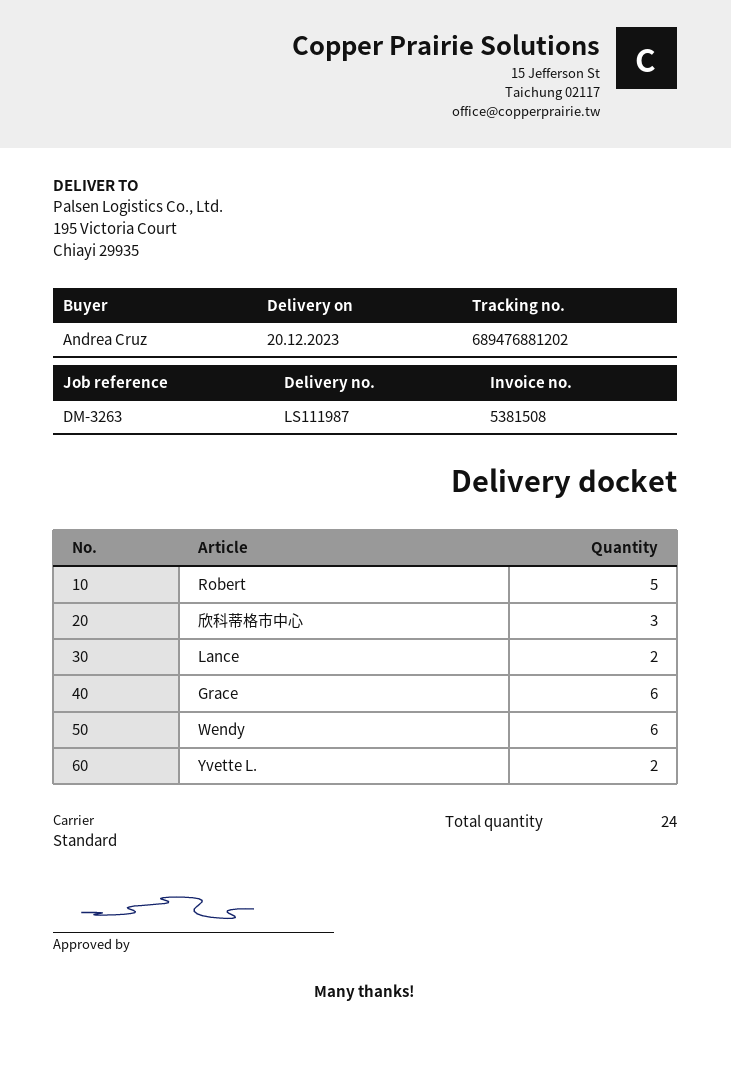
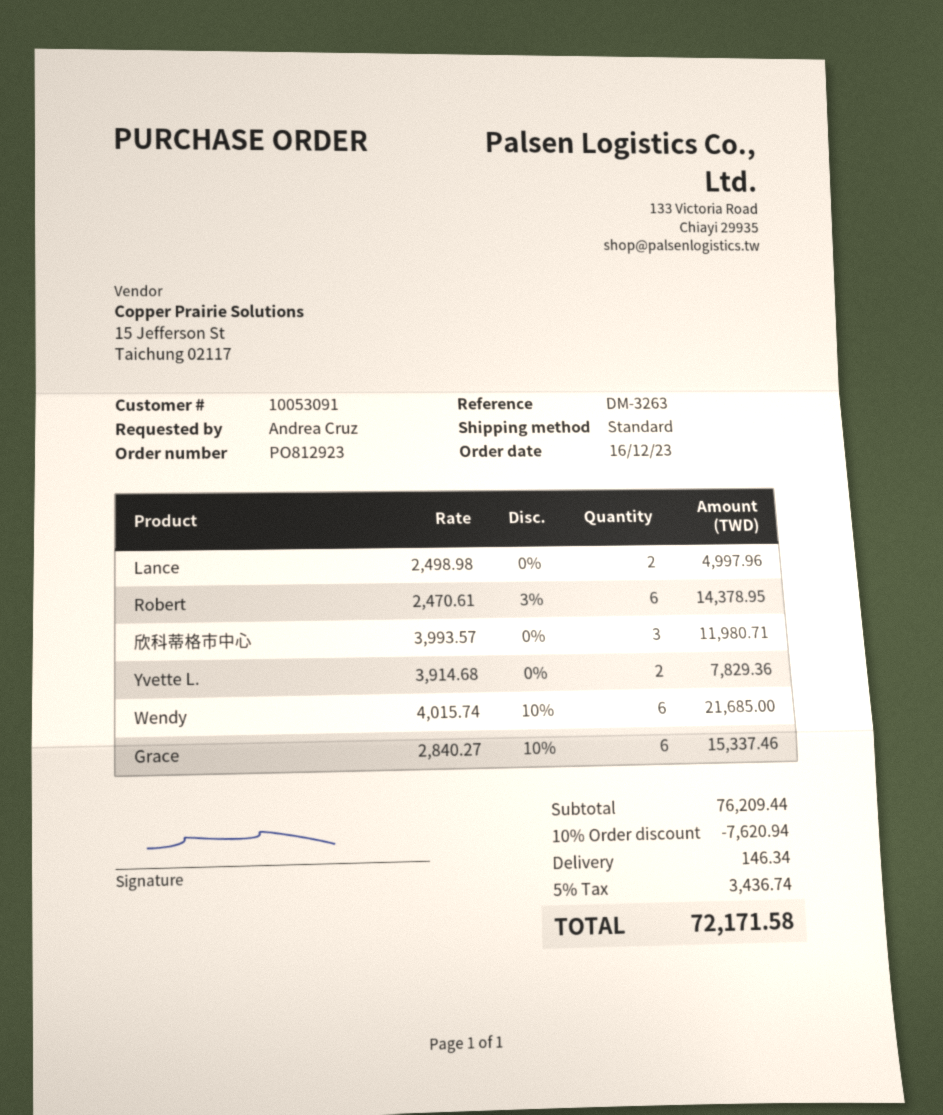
Robert: 5 -> 6

